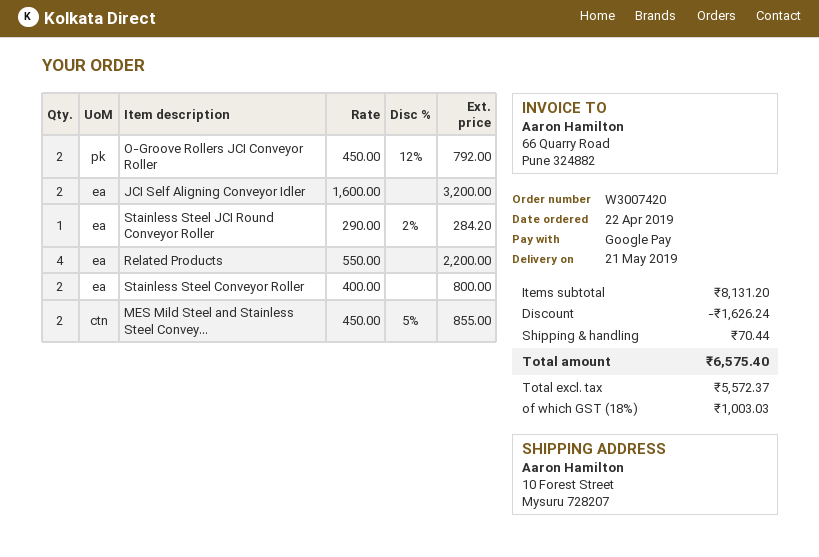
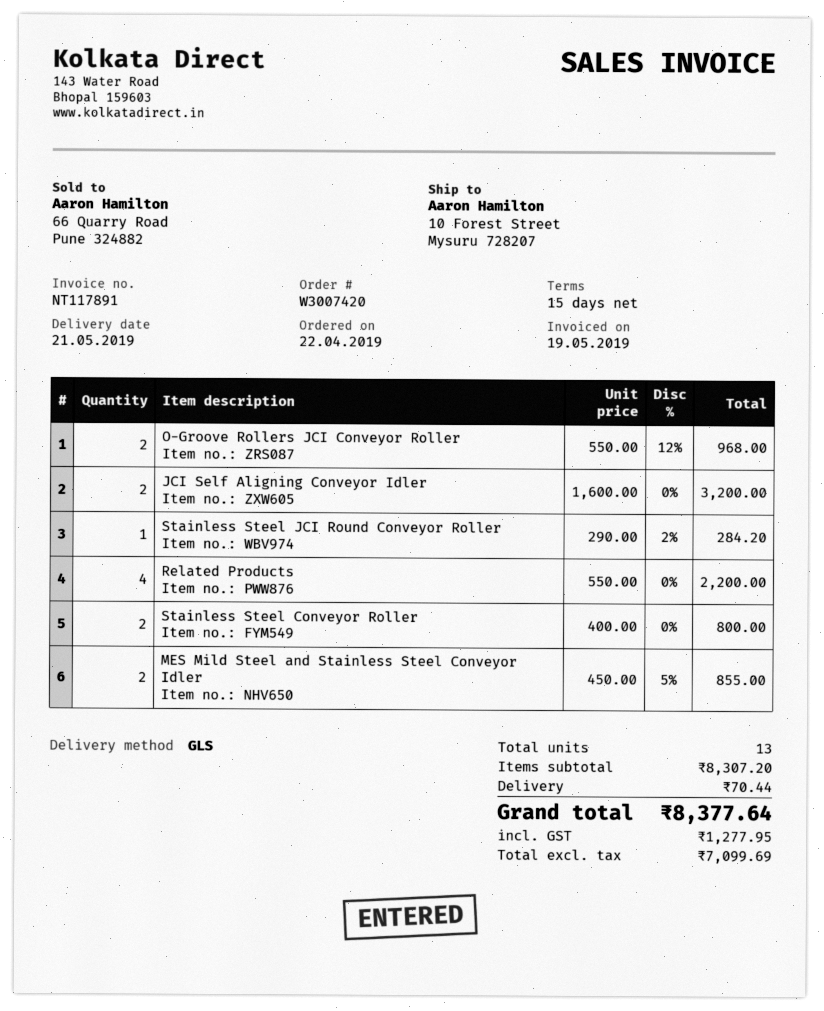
O-Groove Rollers JCI Conveyor Roller: 2 x 450.00 - 12% = 792.00 -> 2 x 550.00 - 12% = 968.00
subtotal: 8131.20 -> 8307.20
discount: 1626.24 -> none
net: 5572.37 -> 7099.69
tax: 1003.03 -> 1277.95
total: 6575.40 -> 8377.64

